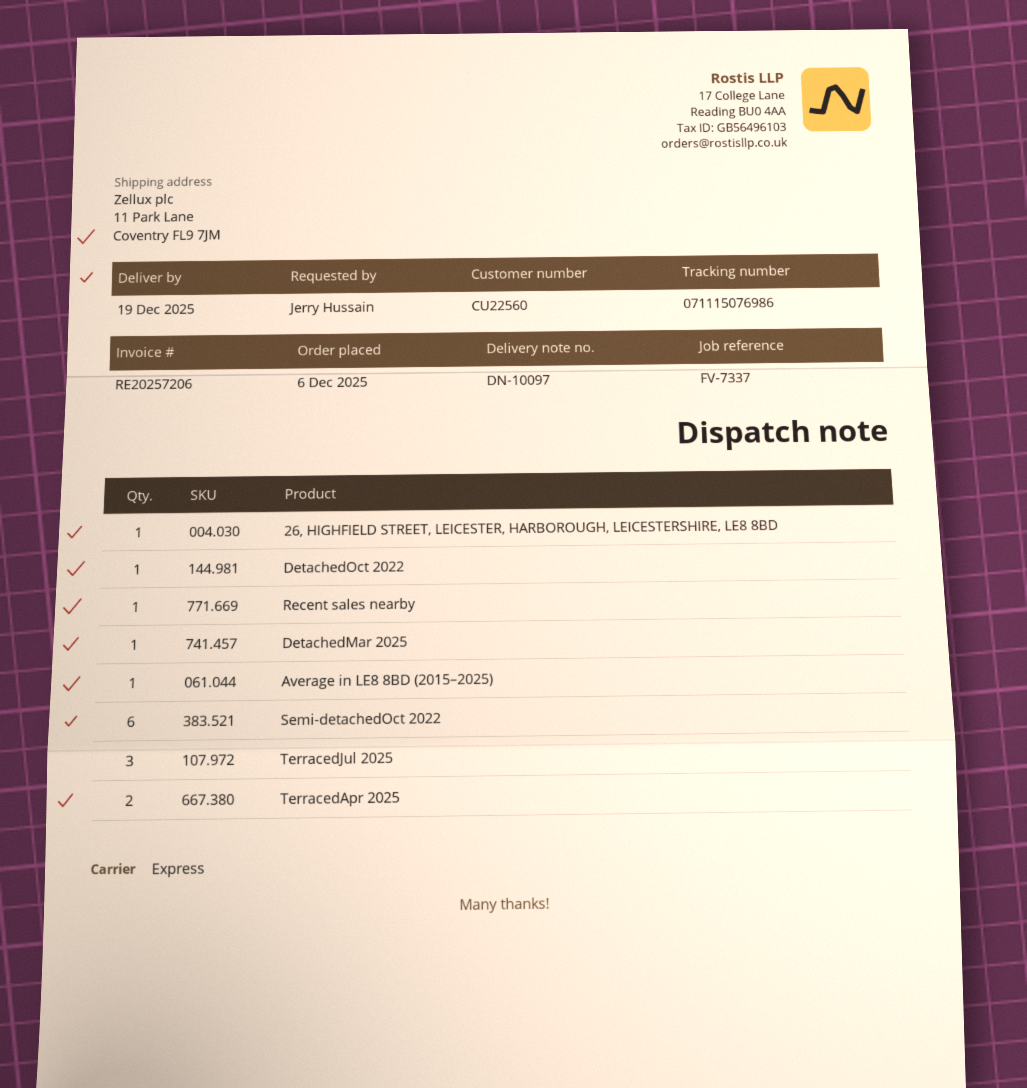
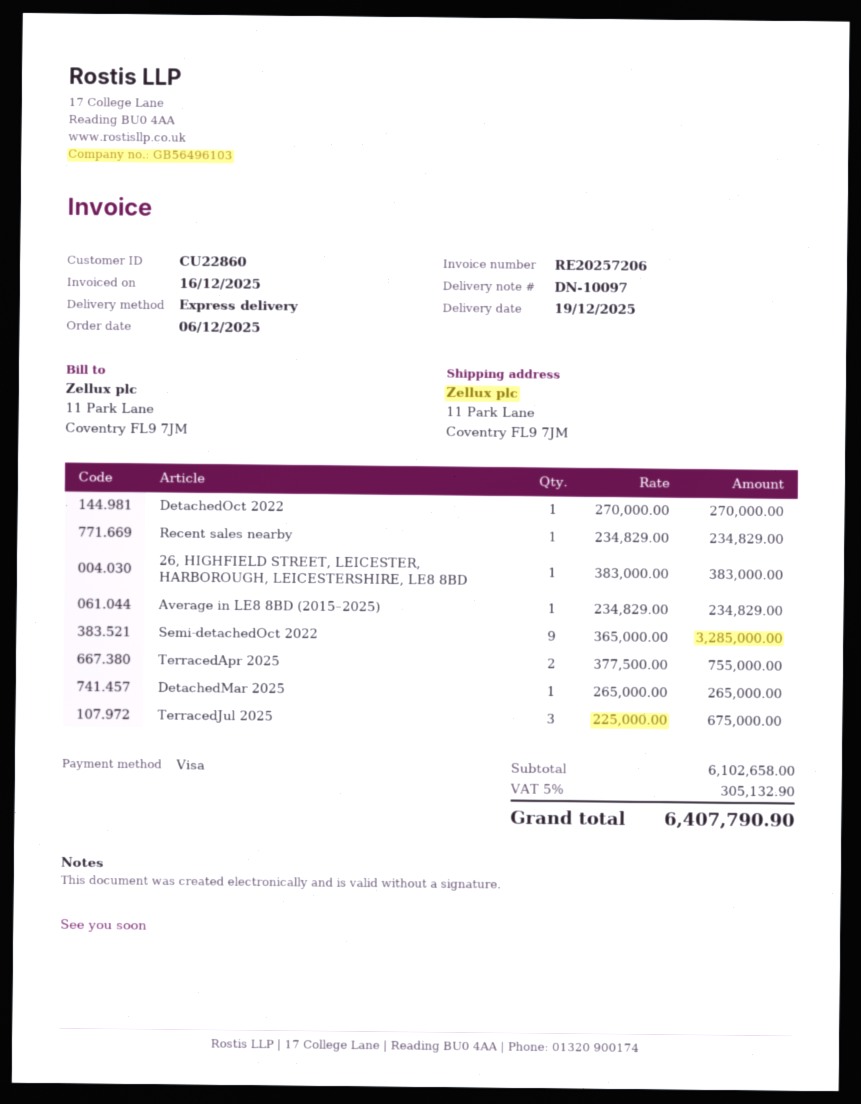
customer number: CU22560 -> CU22860
Semi-detachedOct 2022: 6 -> 9

